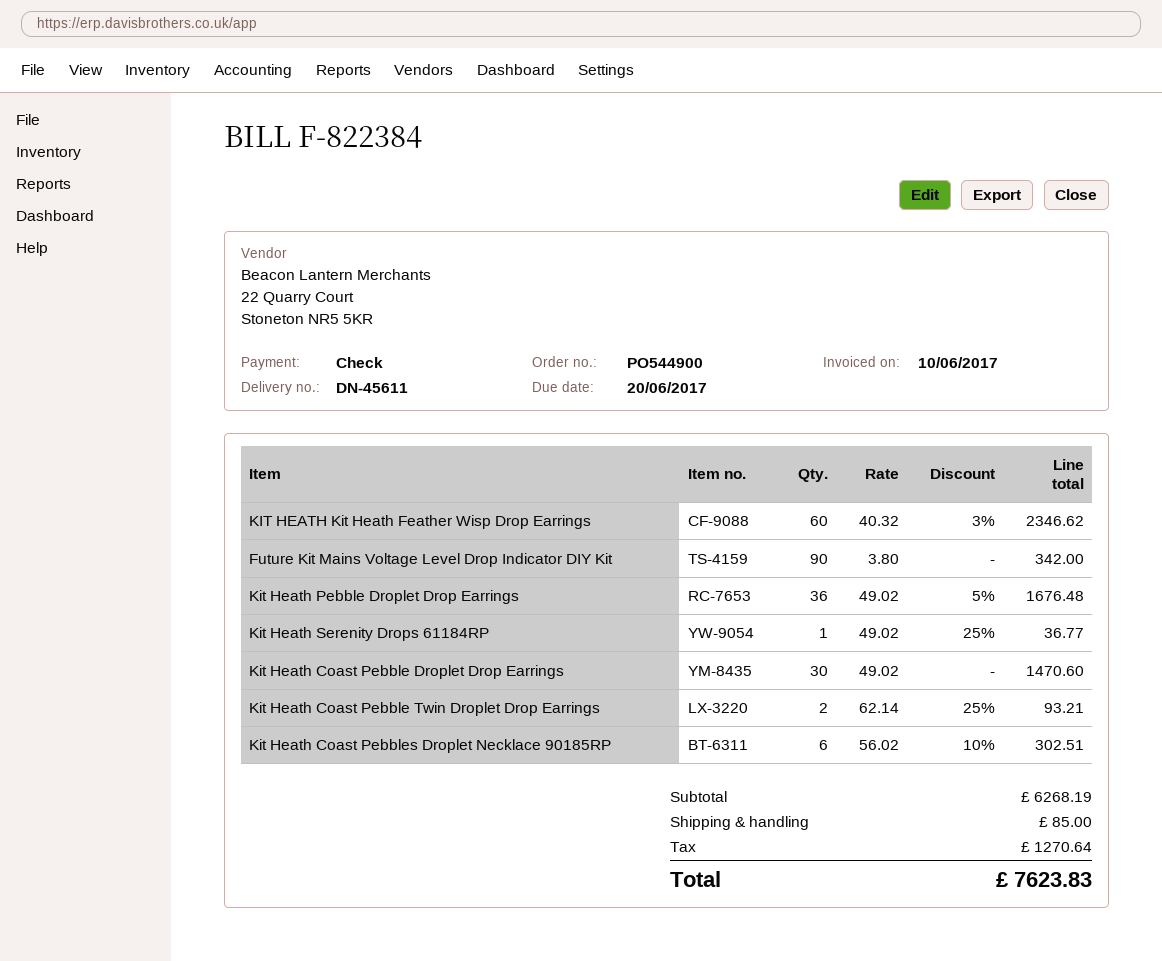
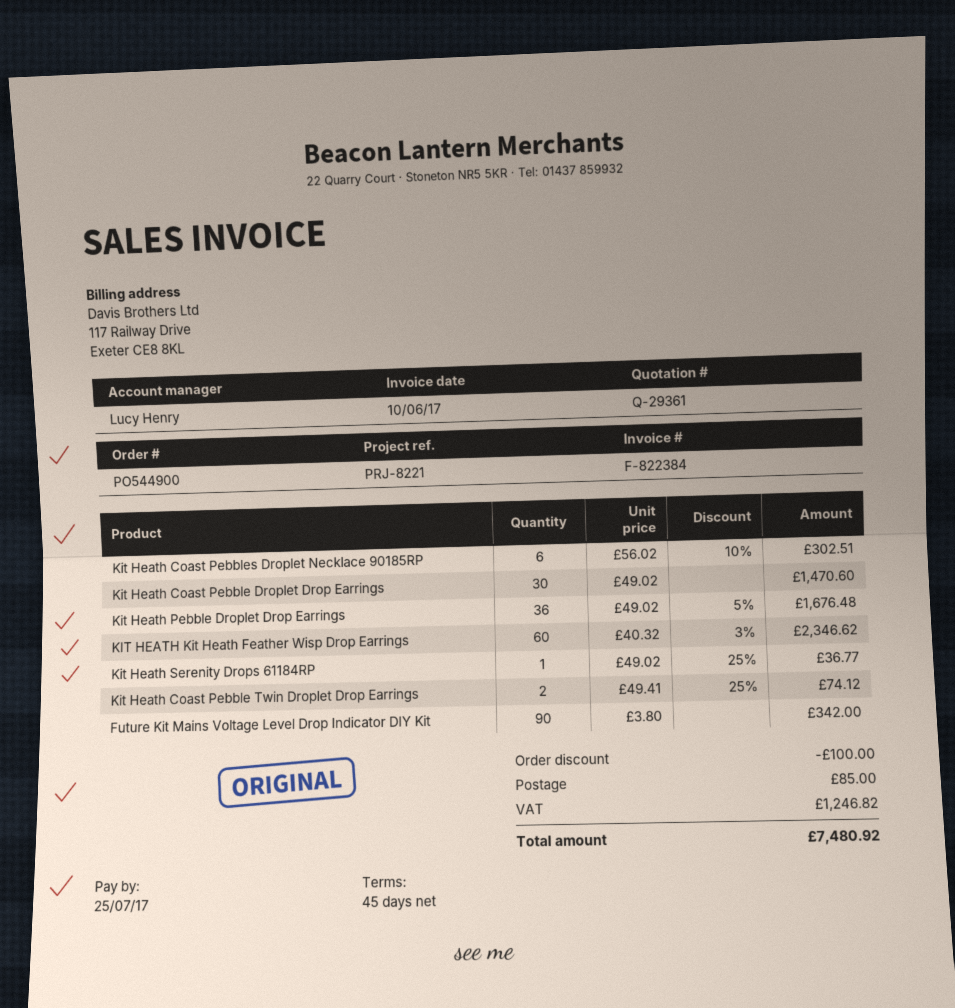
due date: 2017-06-20 -> 2017-07-25
Kit Heath Coast Pebble Twin Droplet Drop Earrings: 2 x 62.14 - 25% = 93.21 -> 2 x 49.41 - 25% = 74.12
discount: none -> 100.00
tax: 1270.64 -> 1246.82
total: 7623.83 -> 7480.92

